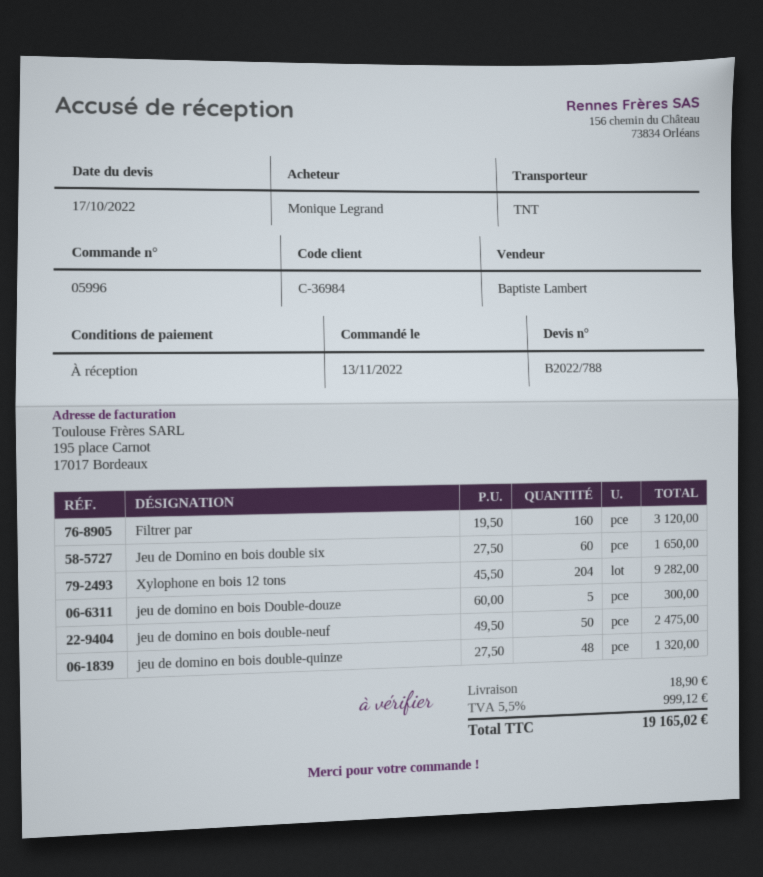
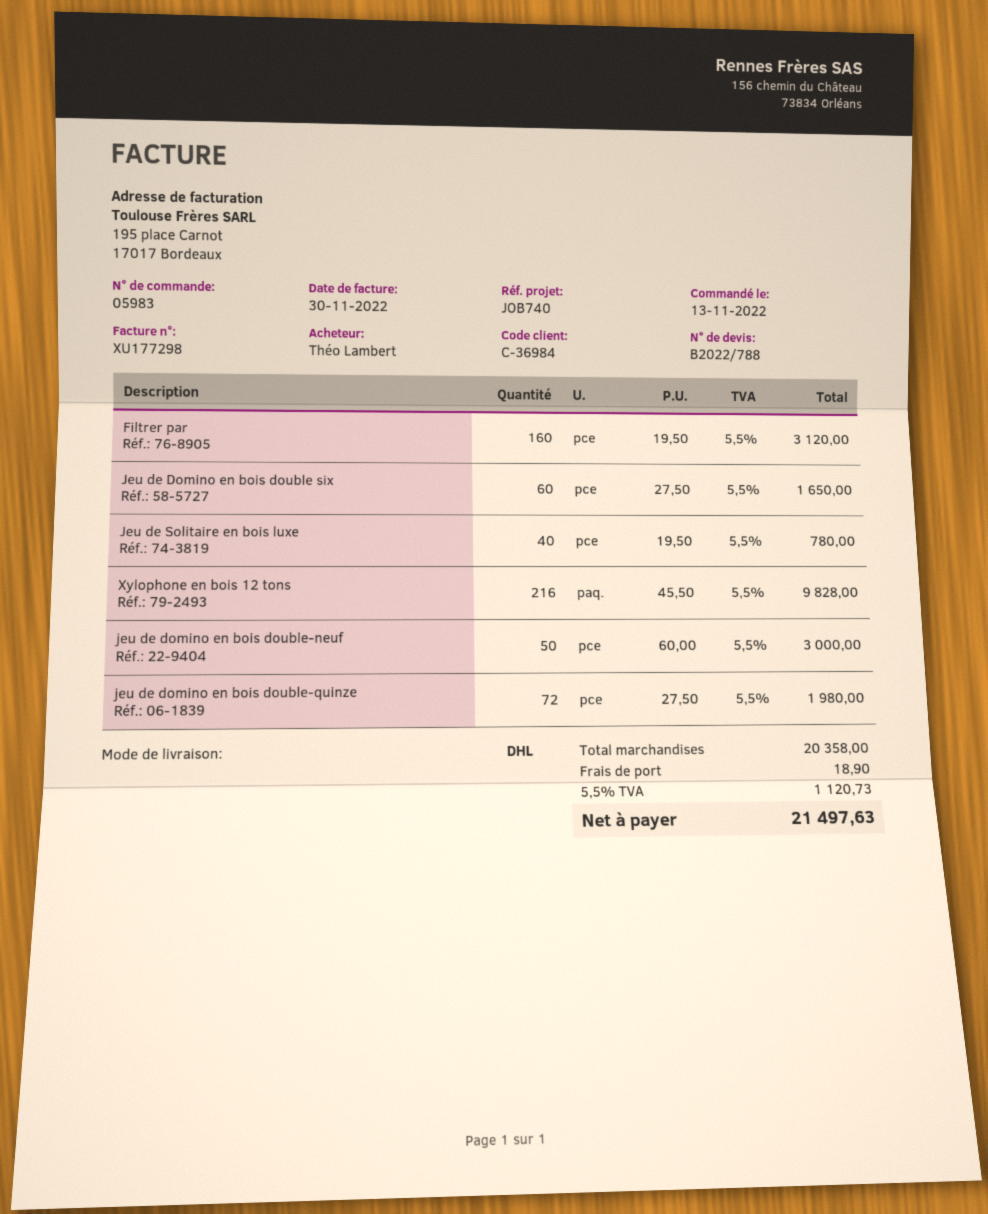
order number: 05996 -> 05983
ordered by: Monique Legrand -> Théo Lambert
shipping method: TNT -> DHL
Xylophone en bois 12 tons: 204 x 45.50 = 9282.00 -> 216 x 45.50 = 9828.00
jeu de domino en bois Double-douze: 5 x 60.00 = 300.00 -> none
jeu de domino en bois double-neuf: 50 x 49.50 = 2475.00 -> 50 x 60.00 = 3000.00
jeu de domino en bois double-quinze: 48 x 27.50 = 1320.00 -> 72 x 27.50 = 1980.00
Jeu de Solitaire en bois luxe: none -> 40 x 19.50 = 780.00
tax: 5.5% = 999.12 -> 5.5% = 1120.73
total: 19165.02 -> 21497.63

